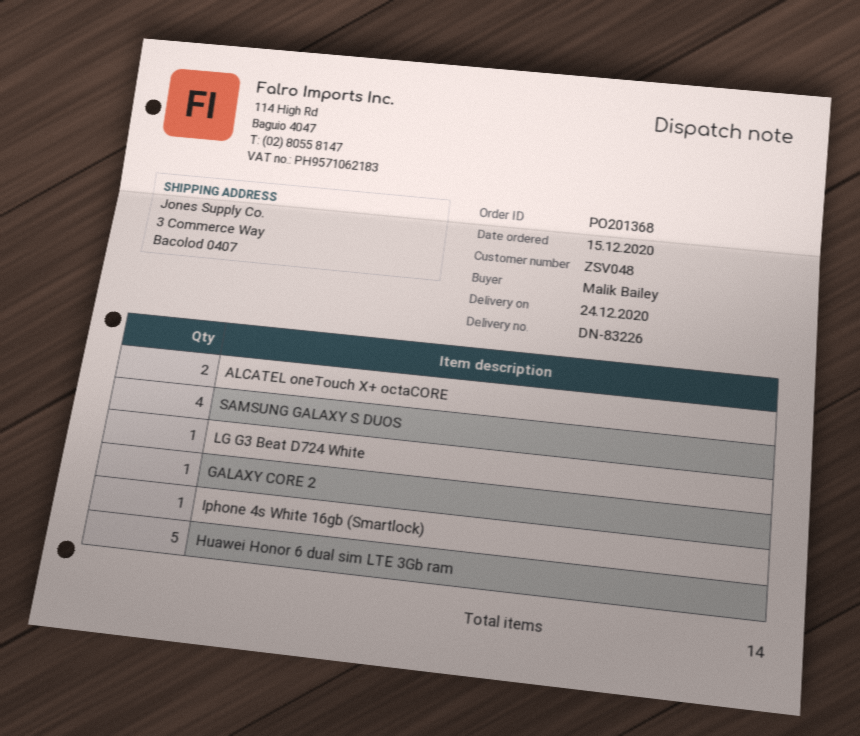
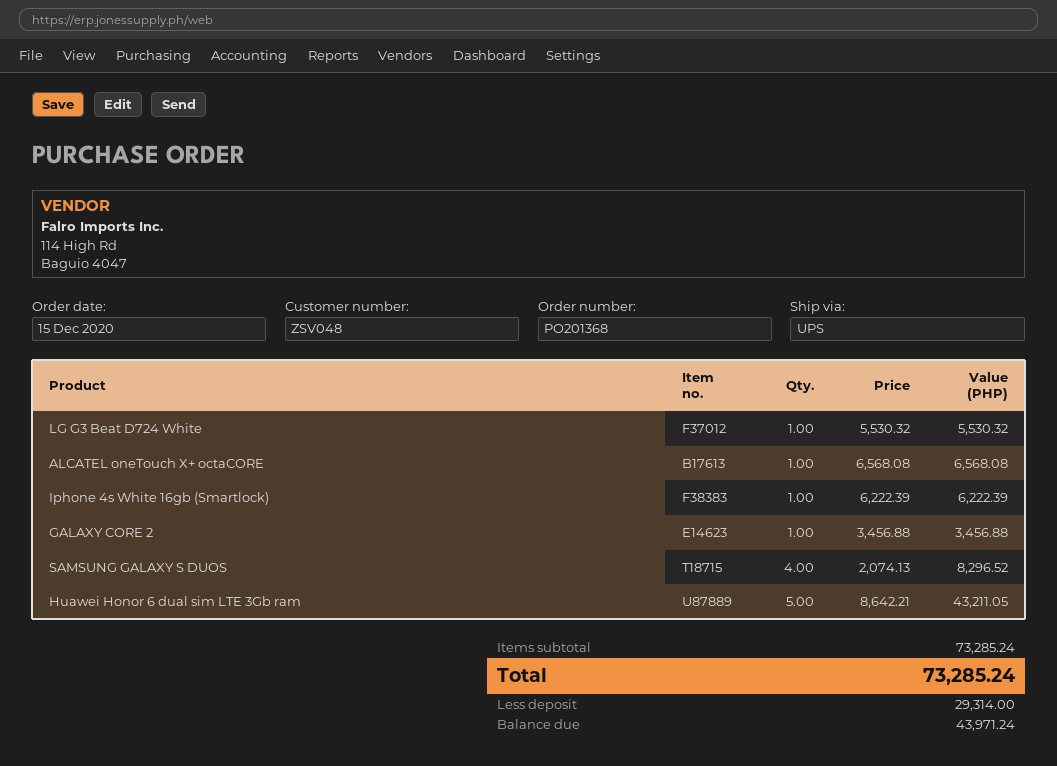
ALCATEL oneTouch X+ octaCORE: 2 -> 1

